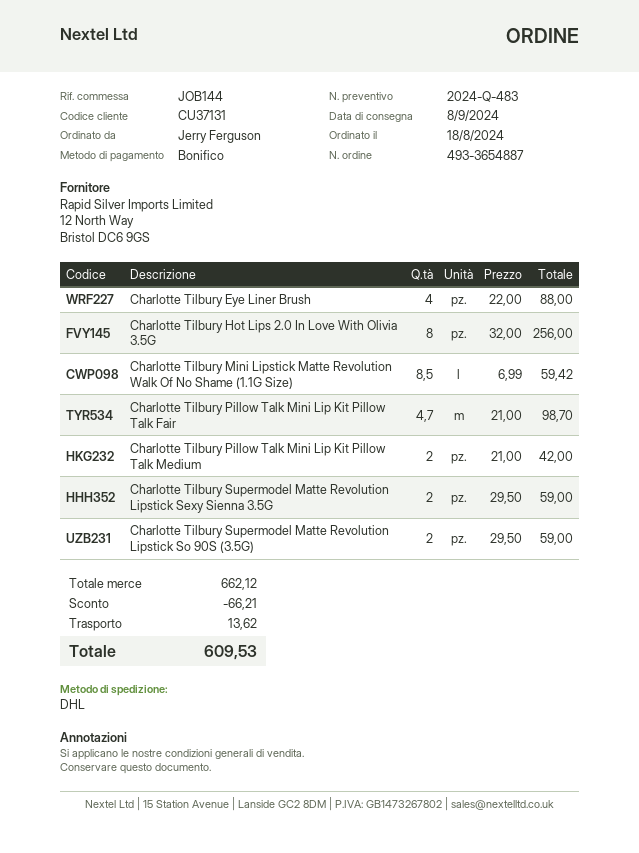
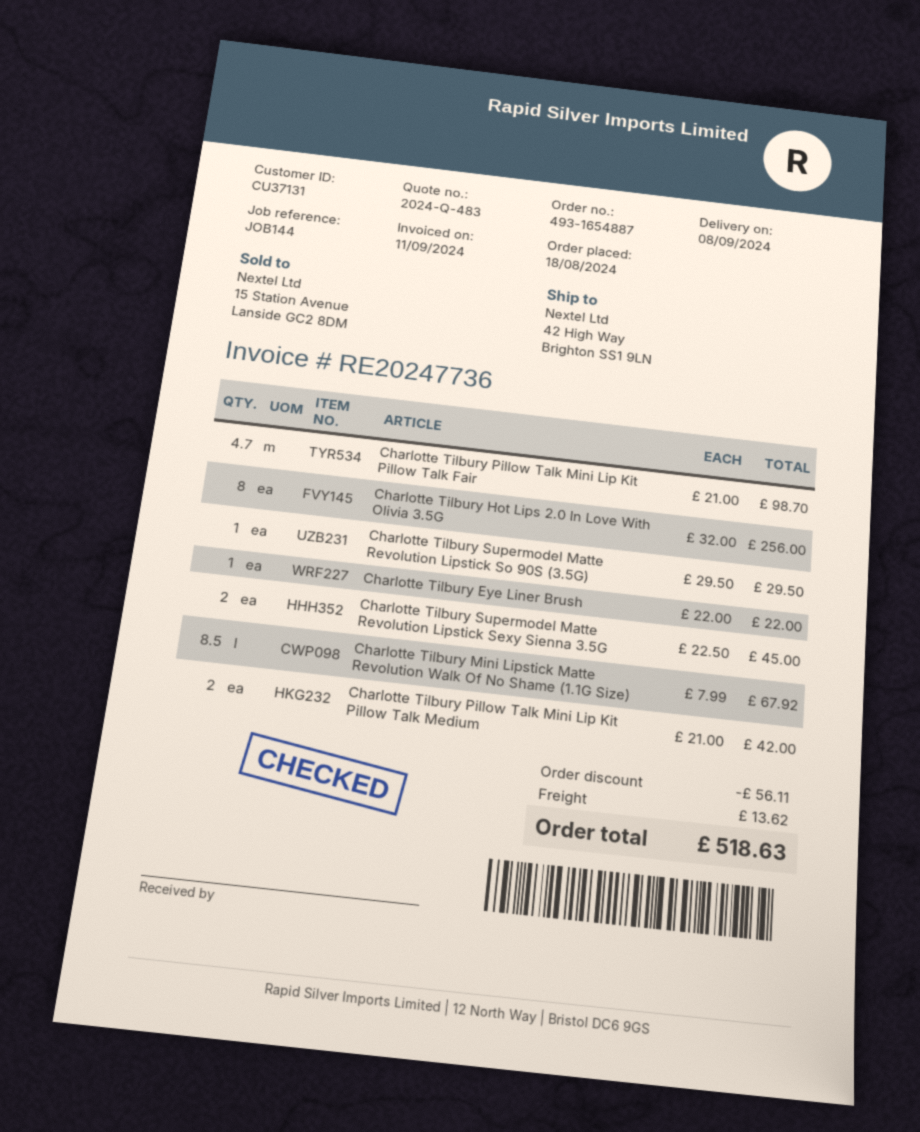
order number: 493-3654887 -> 493-1654887
Charlotte Tilbury Eye Liner Brush: 4 x 22.00 = 88.00 -> 1 x 22.00 = 22.00
Charlotte Tilbury Mini Lipstick Matte Revolution Walk Of No Shame (1.1G Size): 8.5 x 6.99 = 59.42 -> 8.5 x 7.99 = 67.92
Charlotte Tilbury Supermodel Matte Revolution Lipstick Sexy Sienna 3.5G: 2 x 29.50 = 59.00 -> 2 x 22.50 = 45.00
Charlotte Tilbury Supermodel Matte Revolution Lipstick So 90S (3.5G): 2 x 29.50 = 59.00 -> 1 x 29.50 = 29.50
discount: 66.21 -> 56.11
total: 609.53 -> 518.63

